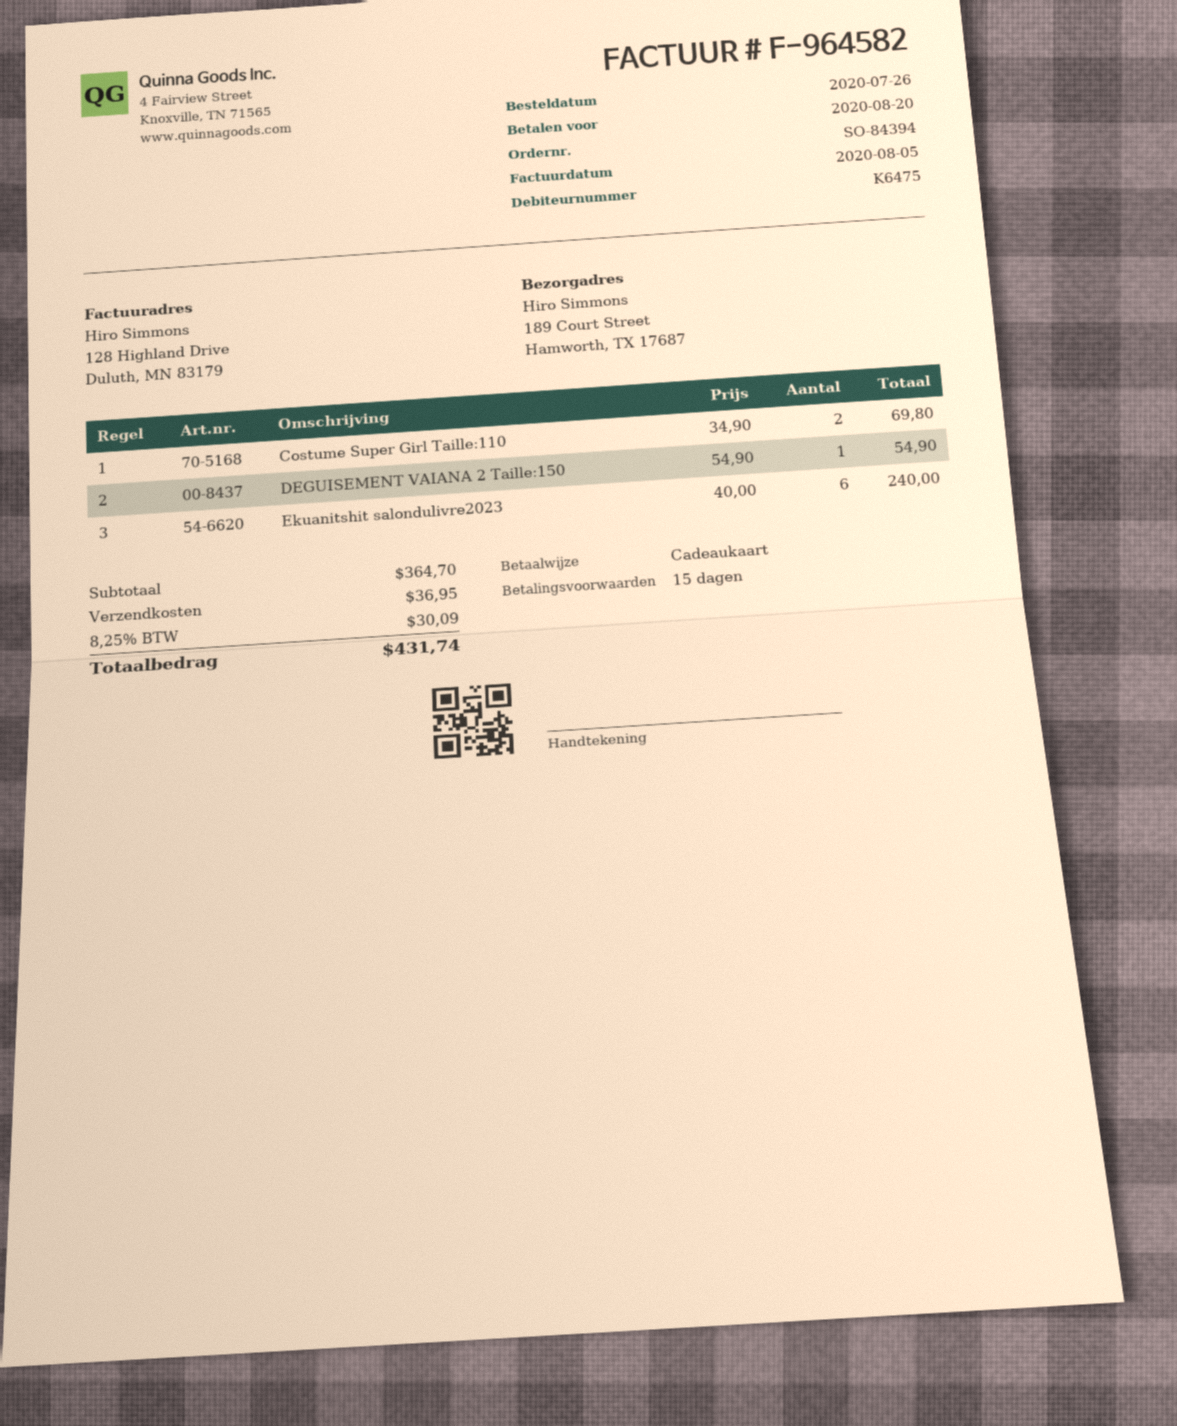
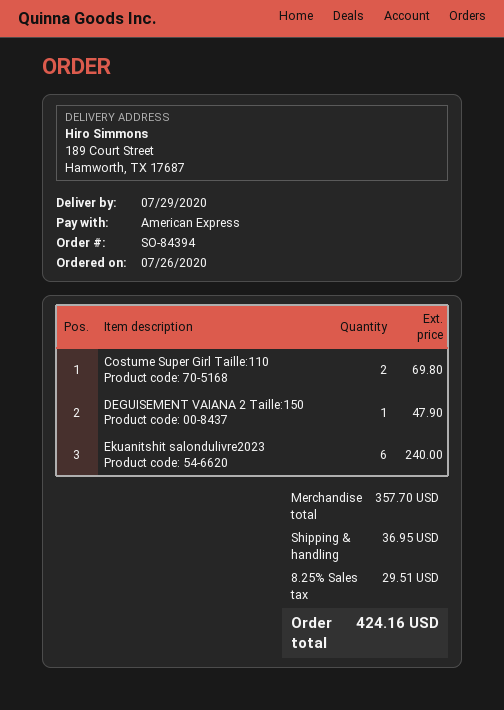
payment method: gift card -> American Express
DEGUISEMENT VAIANA 2 Taille:150: 1 for 54.90 -> 1 for 47.90
subtotal: 364.70 -> 357.70
tax: 8.25% = 30.09 -> 8.25% = 29.51
total: 431.74 -> 424.16

